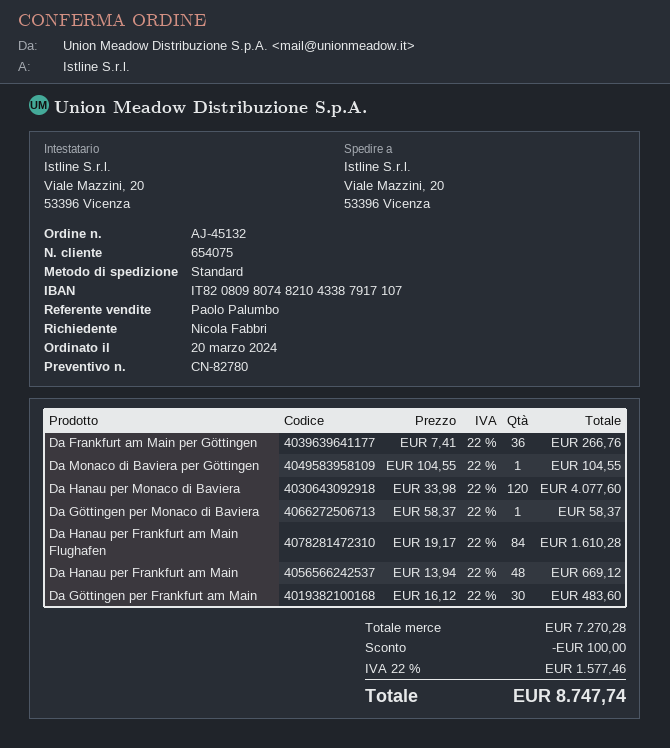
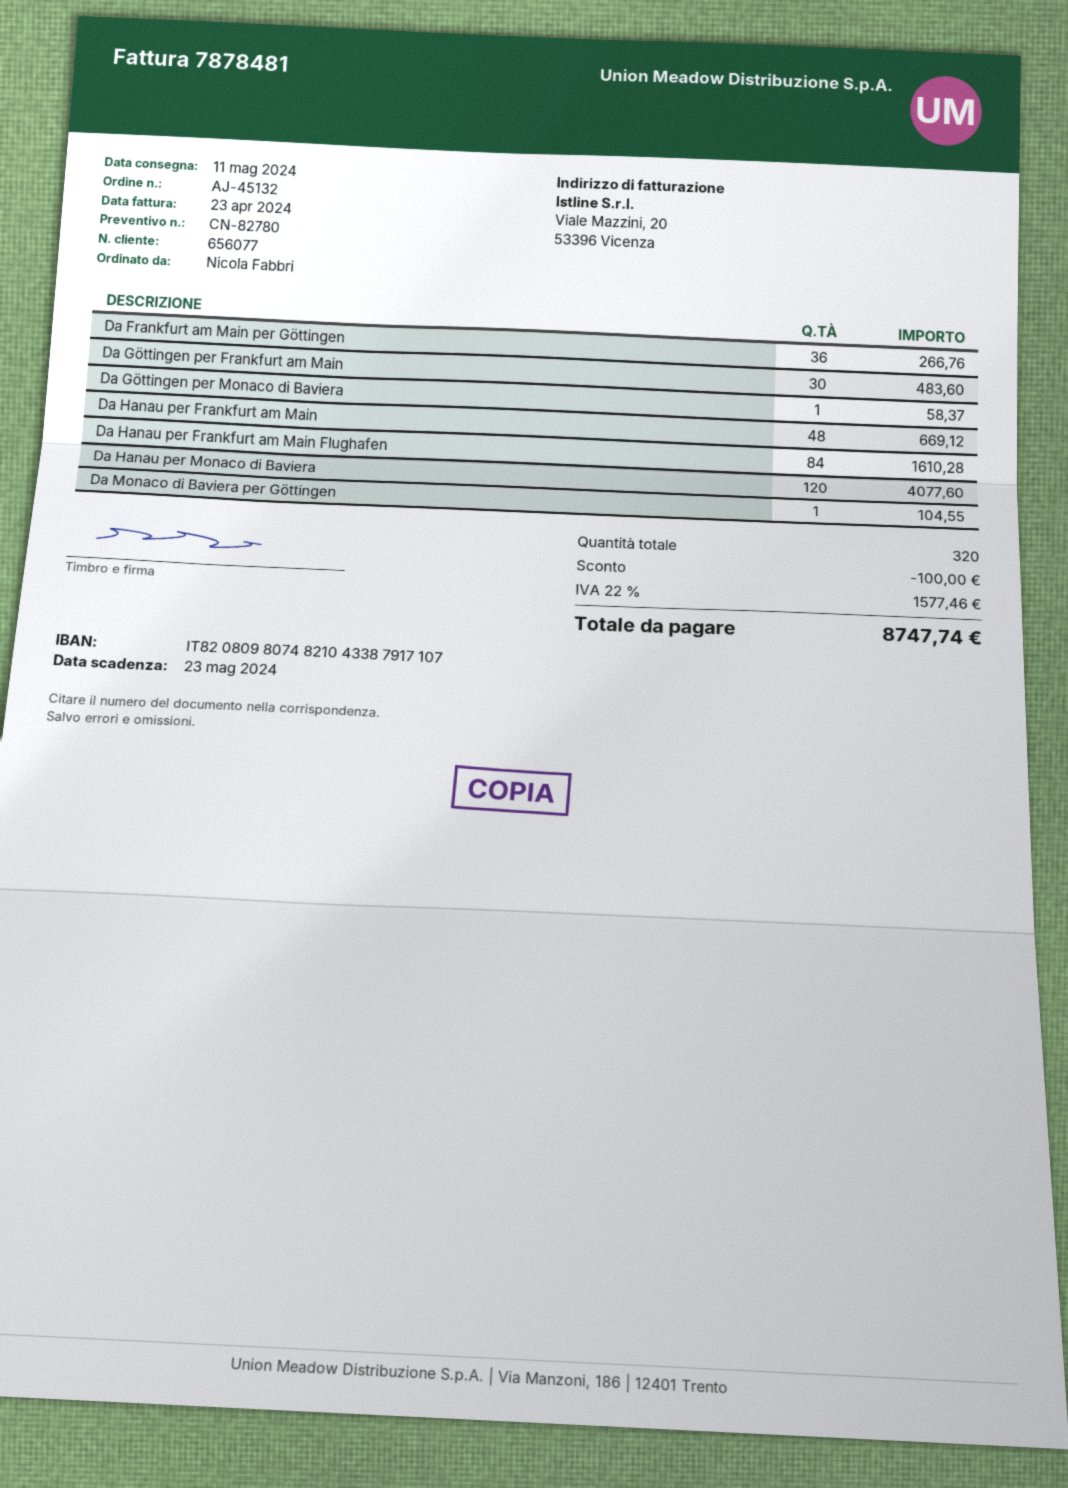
customer number: 654075 -> 656077

